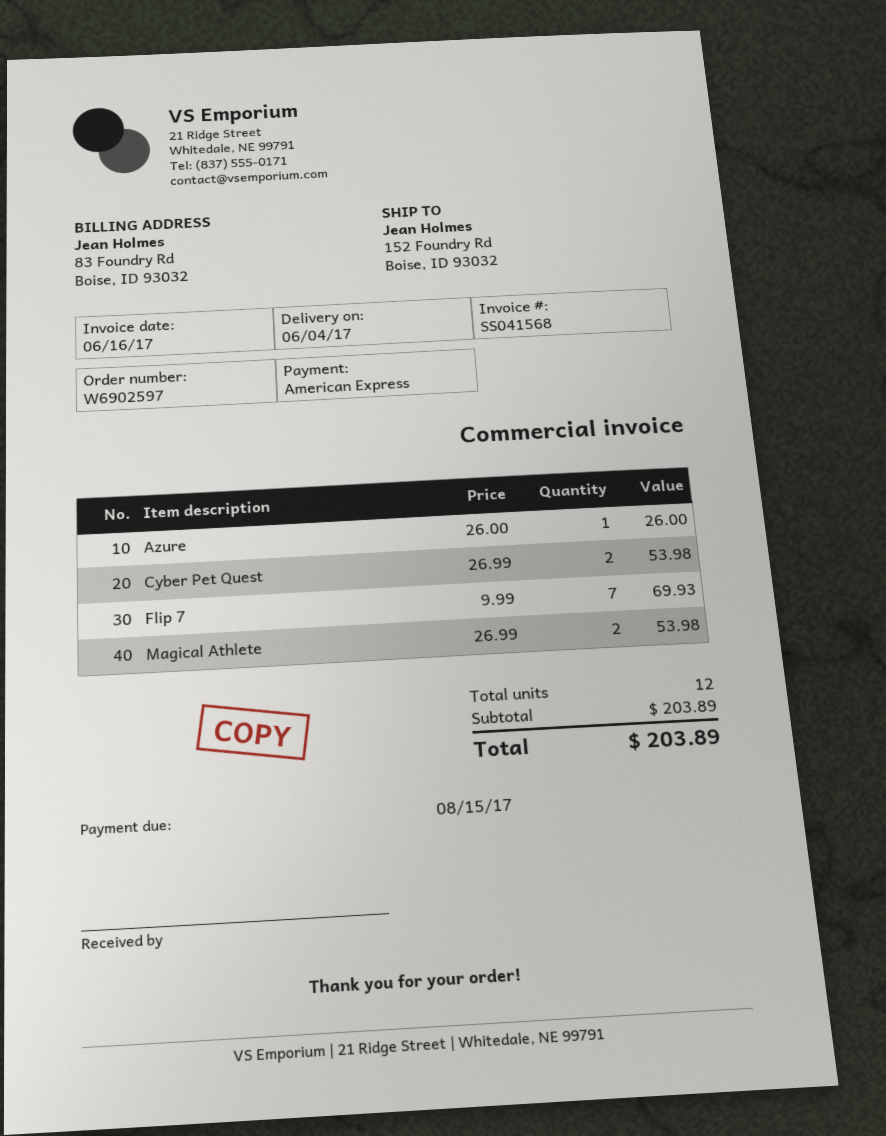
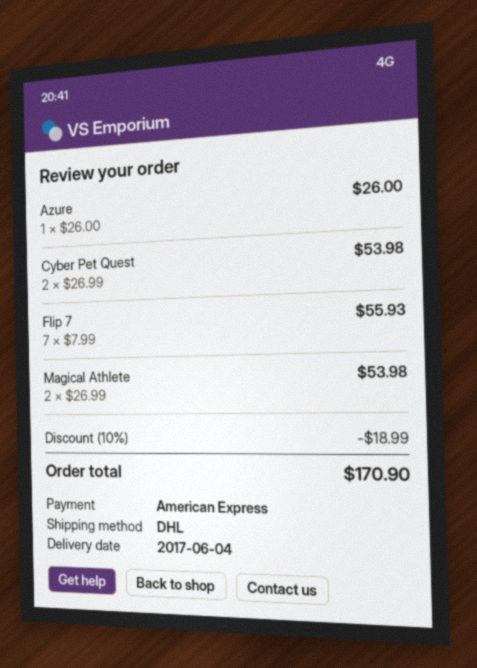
Flip 7: 7 x 9.99 = 69.93 -> 7 x 7.99 = 55.93
discount: none -> 10% = 18.99
total: 203.89 -> 170.90

